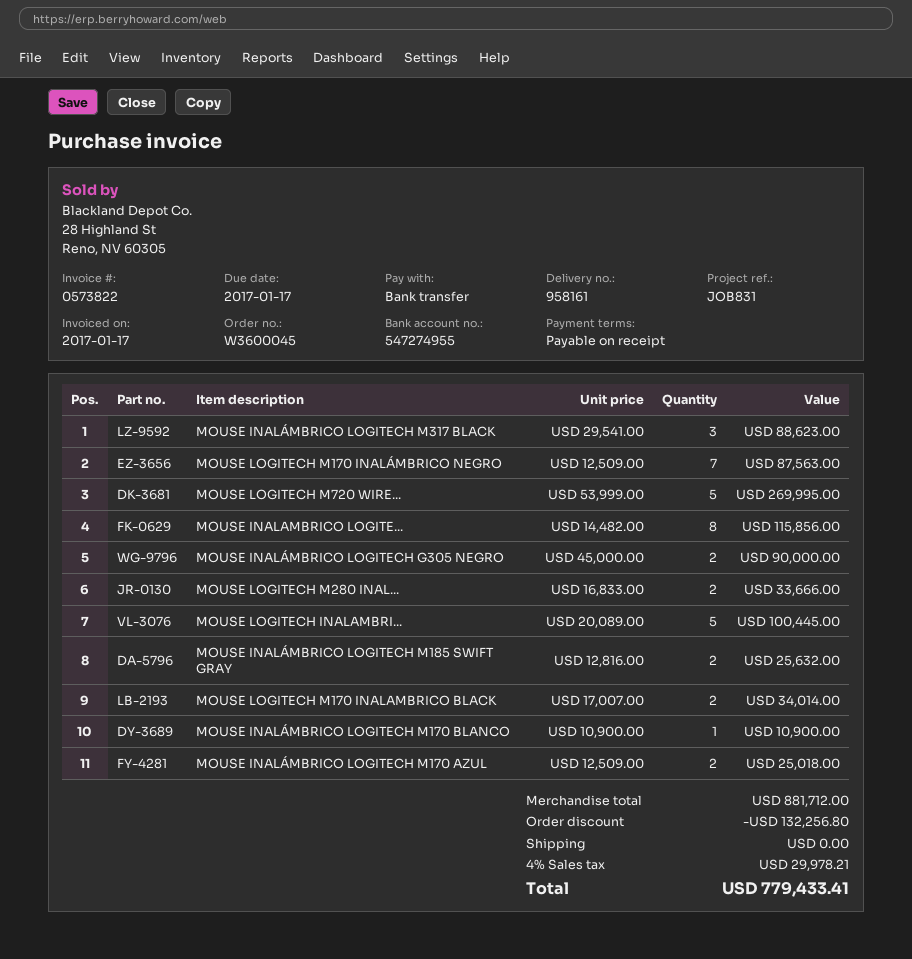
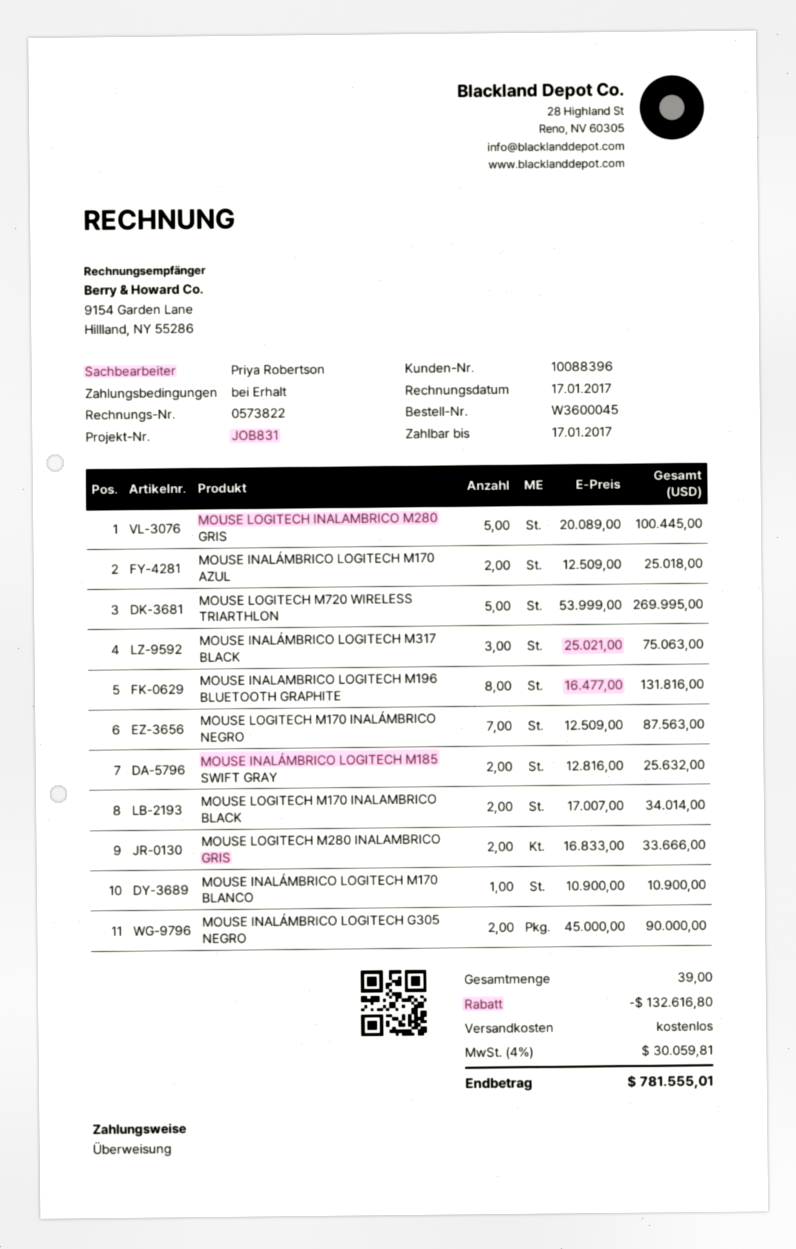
MOUSE INALÁMBRICO LOGITECH M317 BLACK: 3 x 29541.00 = 88623.00 -> 3 x 25021.00 = 75063.00
MOUSE INALAMBRICO LOGITE...: 8 x 14482.00 = 115856.00 -> 8 x 16477.00 = 131816.00
discount: 132256.80 -> 132616.80
tax: 4% = 29978.21 -> 4% = 30059.81
total: 779433.41 -> 781555.01

